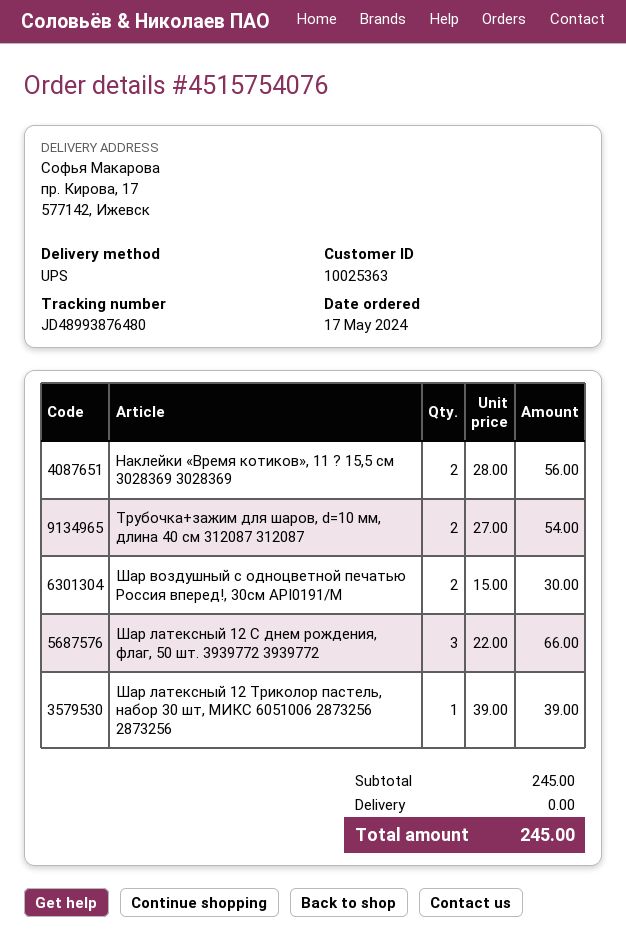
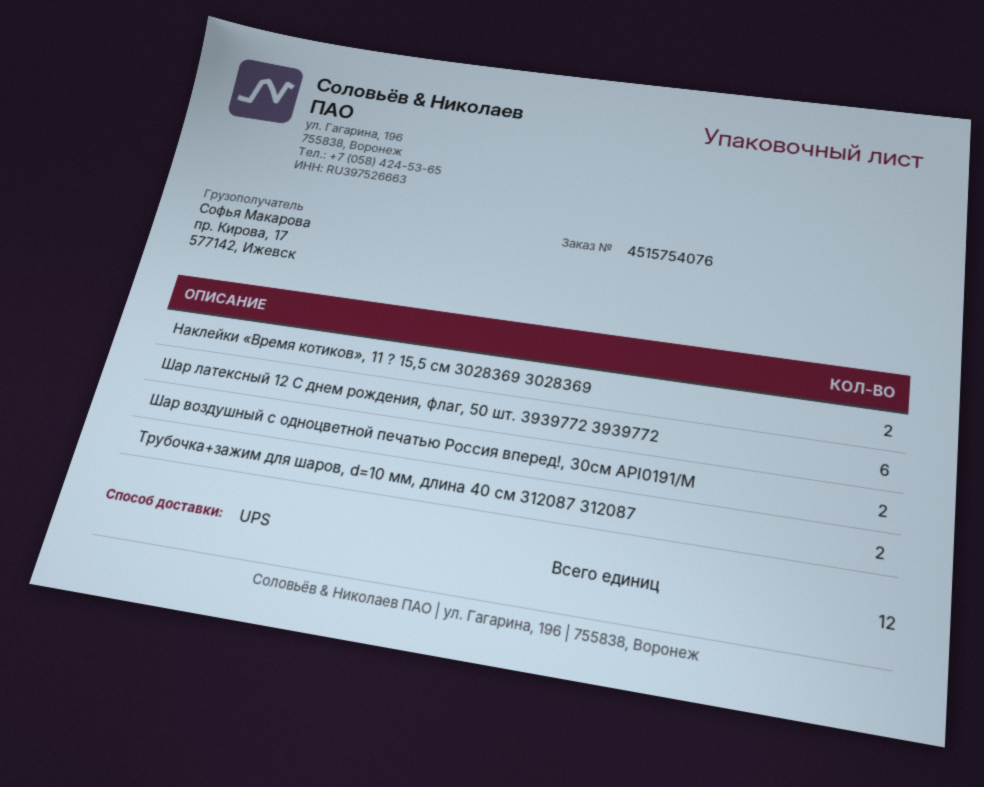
Шар латексный 12 С днем рождения, флаг, 50 шт. 3939772 3939772: 3 -> 6
Шар латексный 12 Триколор пастель, набор 30 шт, МИКС 6051006 2873256 2873256: 1 -> none

